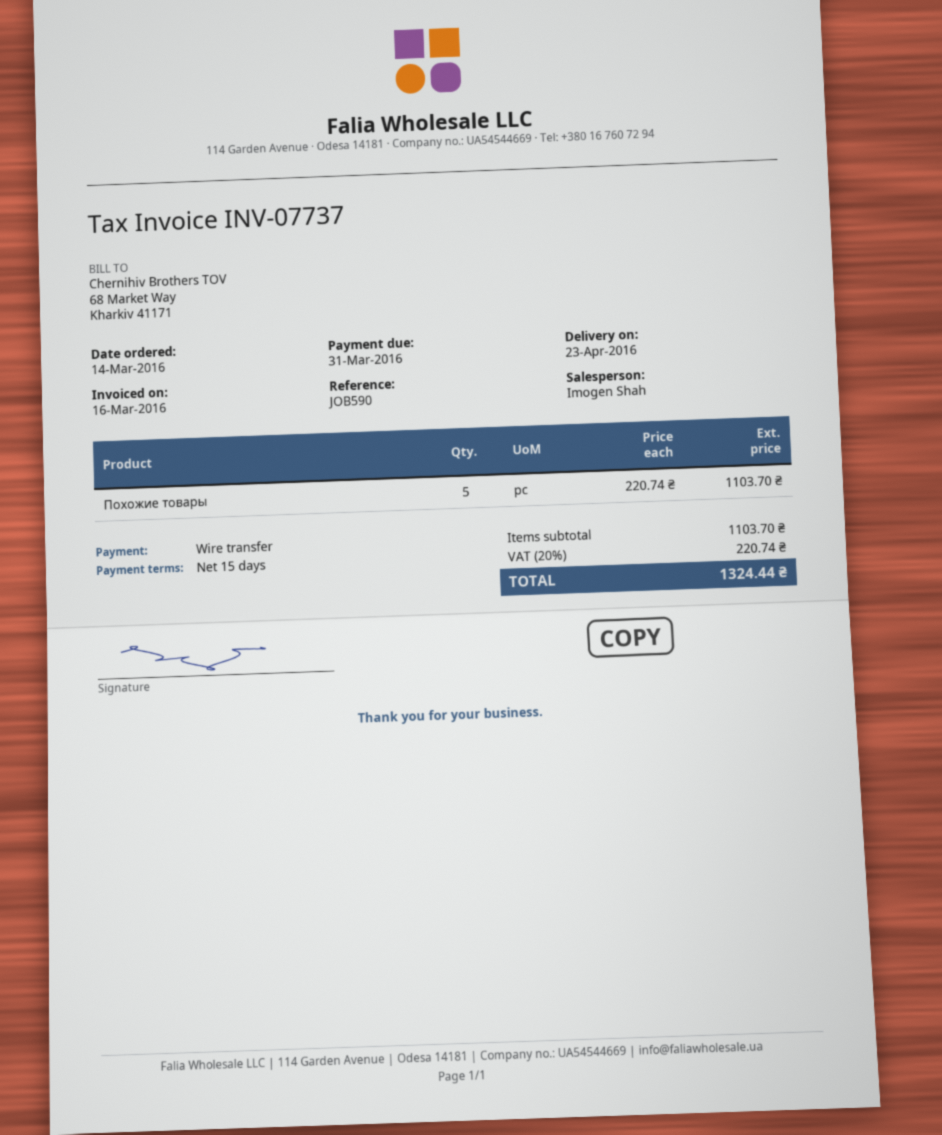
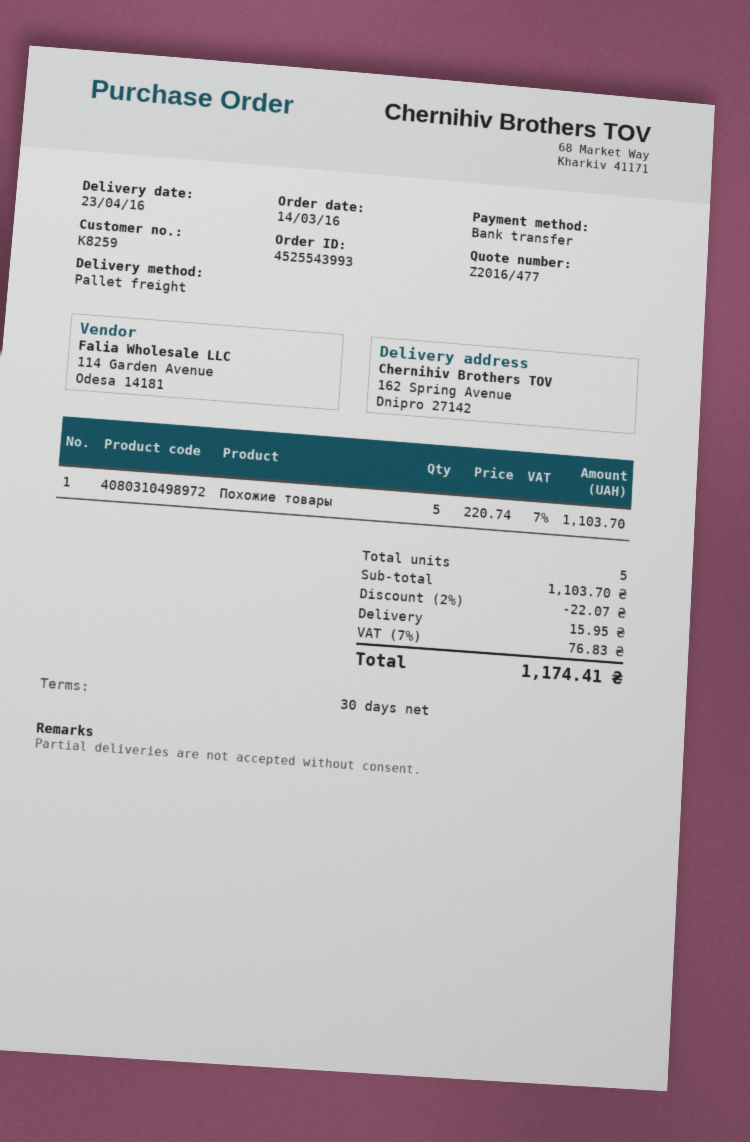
payment terms: 15 days -> 30 days
discount: none -> 2% = 22.07
shipping: none -> 15.95
tax: 20% = 220.74 -> 7% = 76.83
total: 1324.44 -> 1174.41

